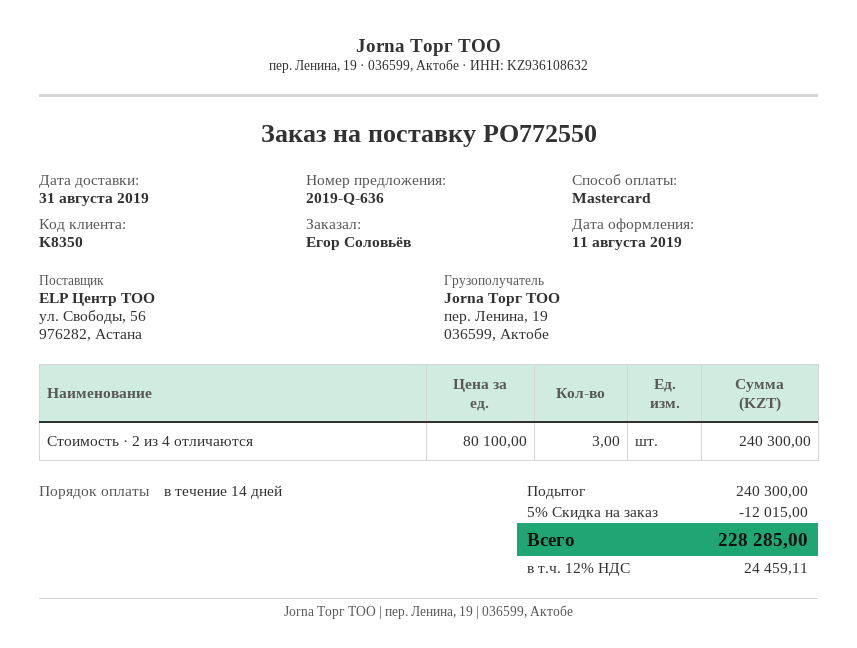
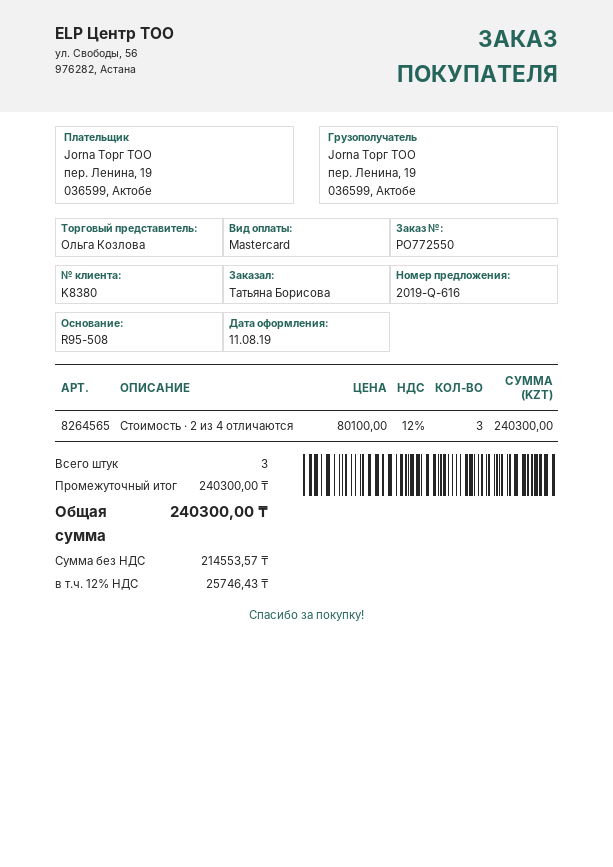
quote number: 2019-Q-636 -> 2019-Q-616
customer number: K8350 -> K8380
ordered by: Егор Соловьёв -> Татьяна Борисова
discount: 5% = 12015.00 -> none
tax: 12% = 24459.11 -> 12% = 25746.43
total: 228285.00 -> 240300.00

